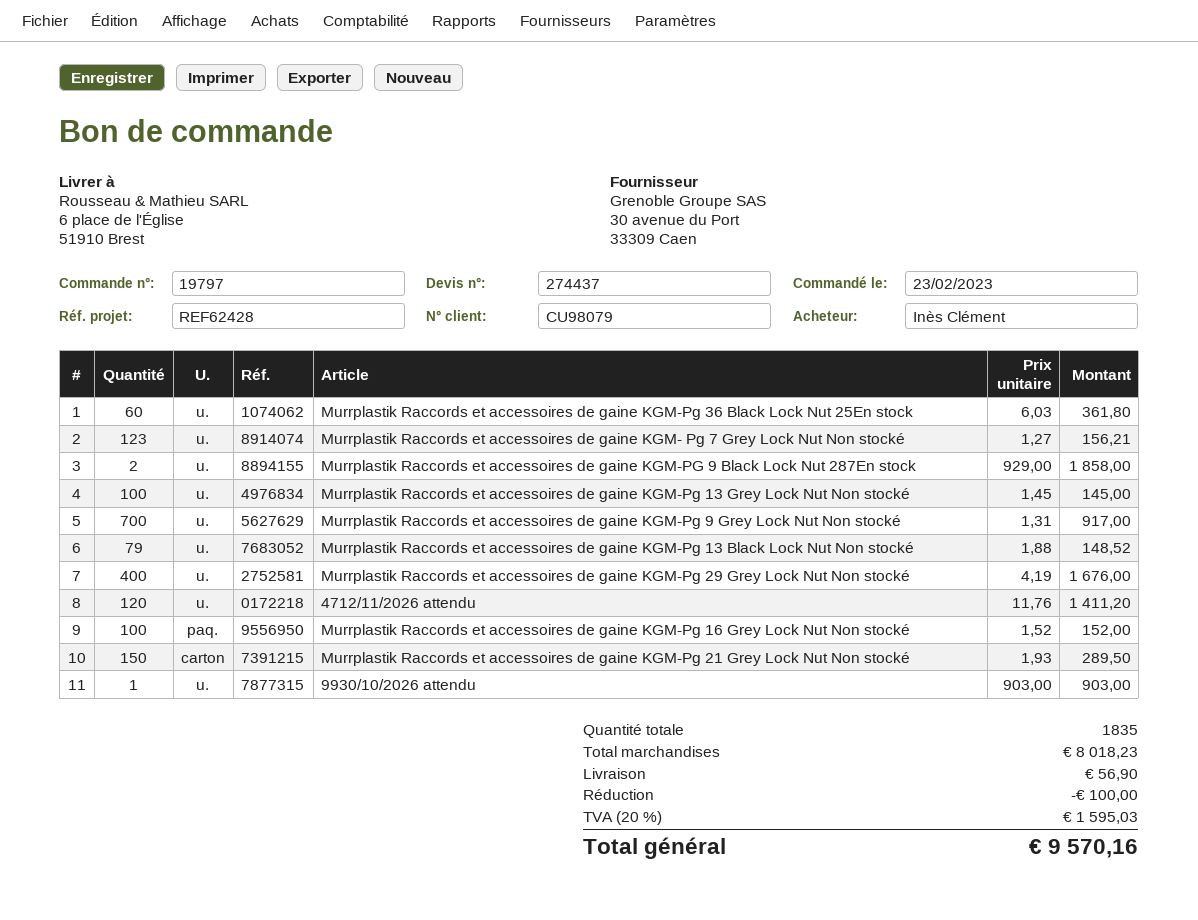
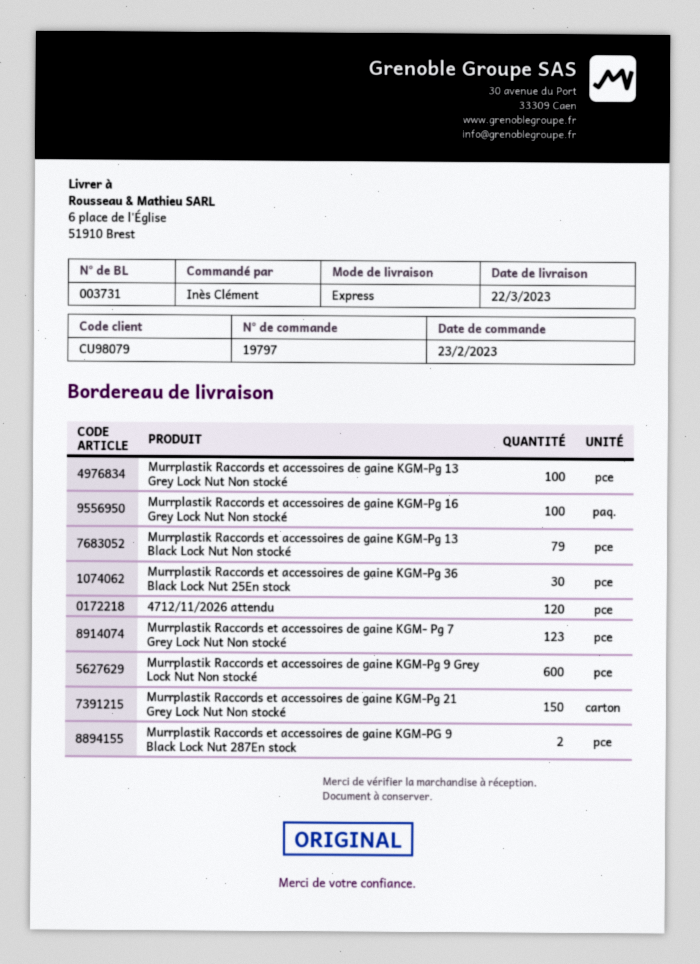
Murrplastik Raccords et accessoires de gaine KGM-Pg 36 Black Lock Nut 25En stock: 60 -> 30
Murrplastik Raccords et accessoires de gaine KGM-Pg 9 Grey Lock Nut Non stocké: 700 -> 600
Murrplastik Raccords et accessoires de gaine KGM-Pg 29 Grey Lock Nut Non stocké: 400 -> none
9930/10/2026 attendu: 1 -> none

